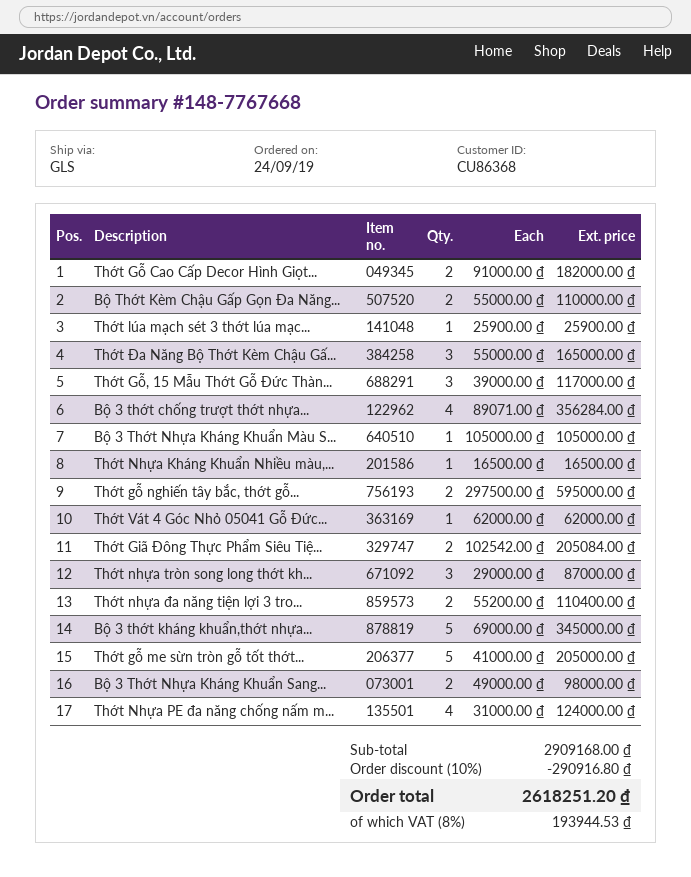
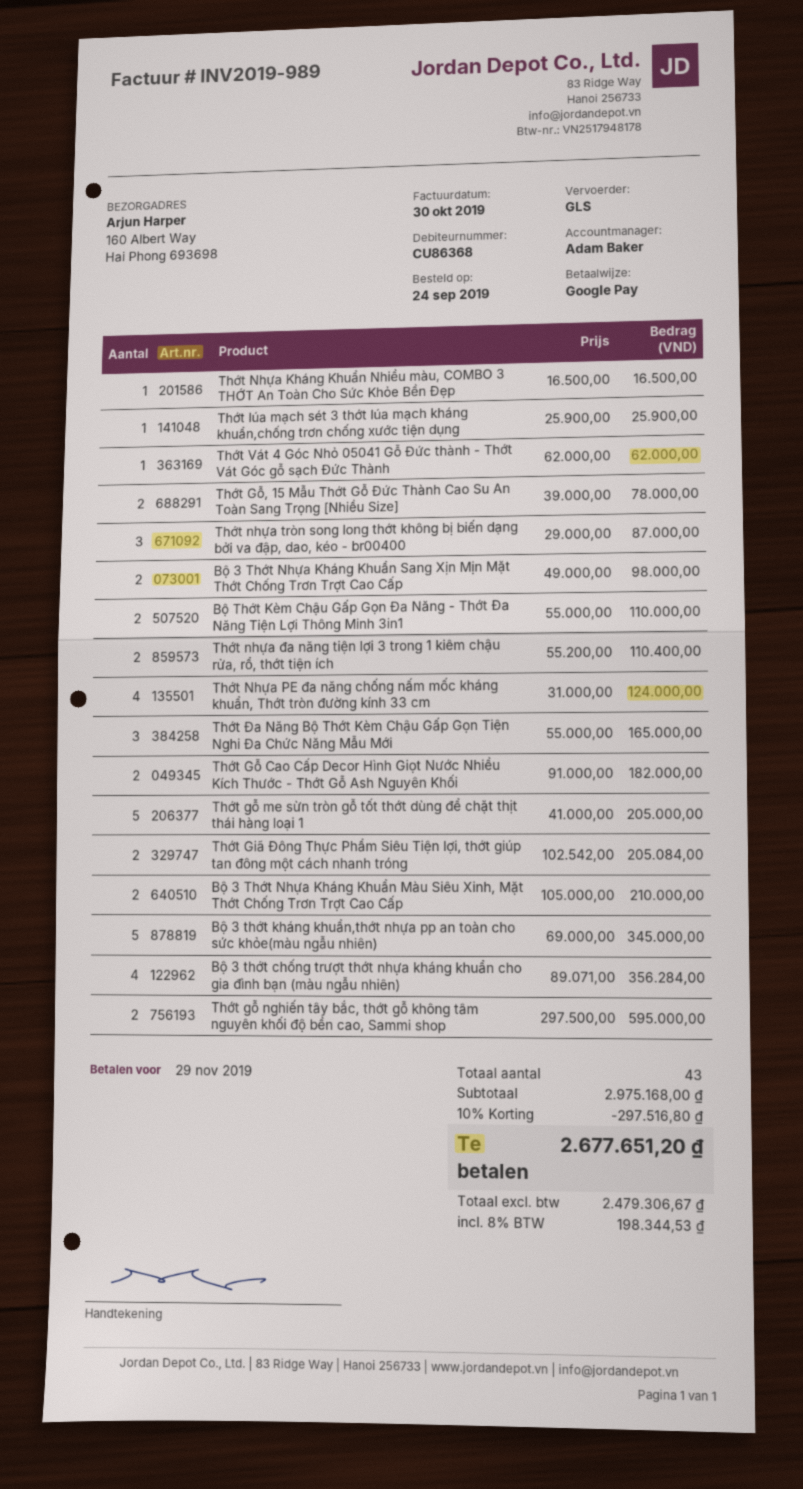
Thớt Gỗ, 15 Mẫu Thớt Gỗ Đức Thàn...: 3 x 39000.00 = 117000.00 -> 2 x 39000.00 = 78000.00
Bộ 3 Thớt Nhựa Kháng Khuẩn Màu S...: 1 x 105000.00 = 105000.00 -> 2 x 105000.00 = 210000.00
subtotal: 2909168.00 -> 2975168.00
discount: 10% = 290916.80 -> 10% = 297516.80
tax: 8% = 193944.53 -> 8% = 198344.53
total: 2618251.20 -> 2677651.20

